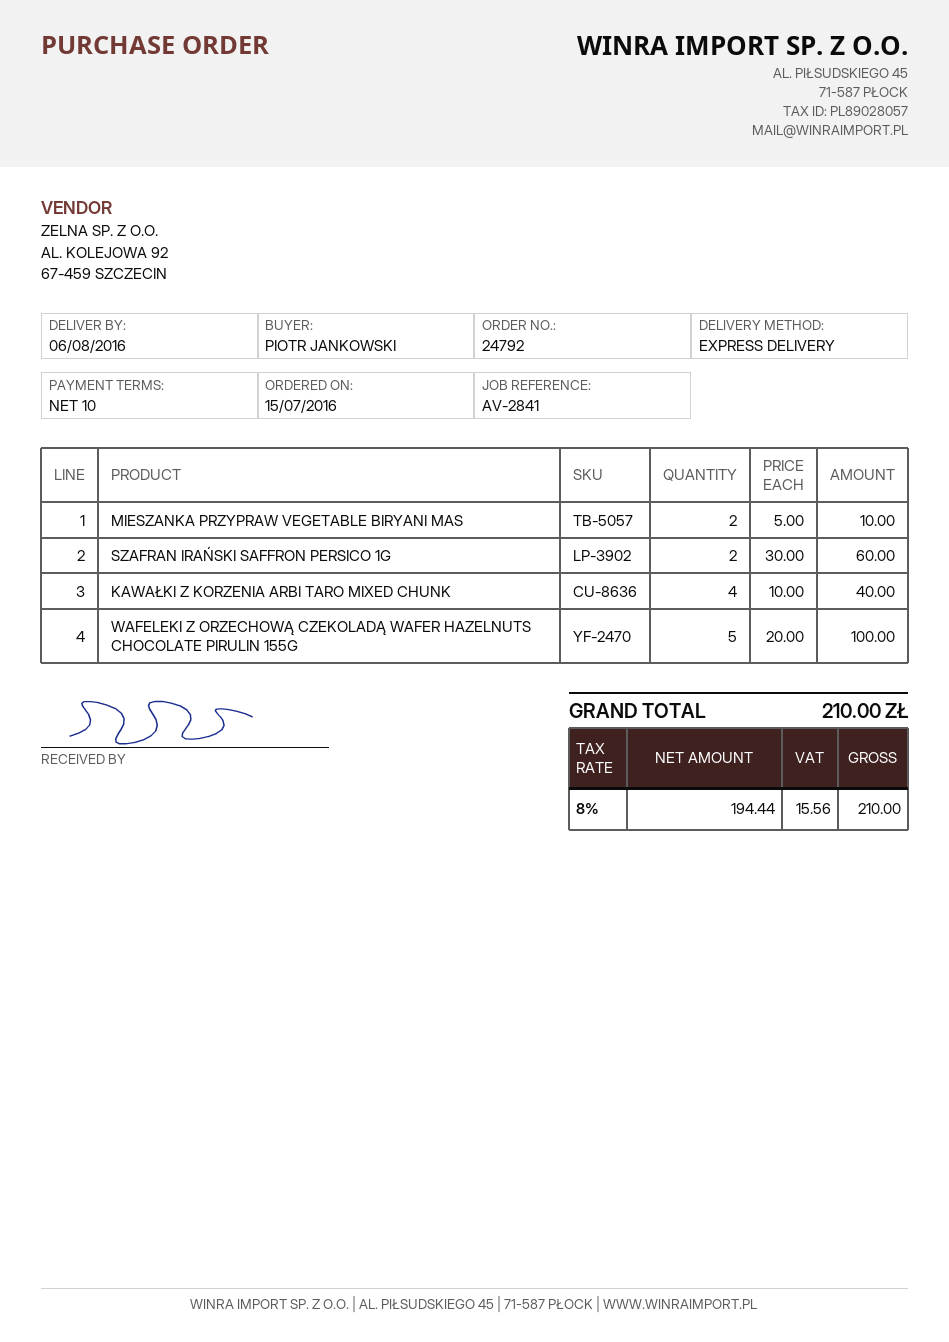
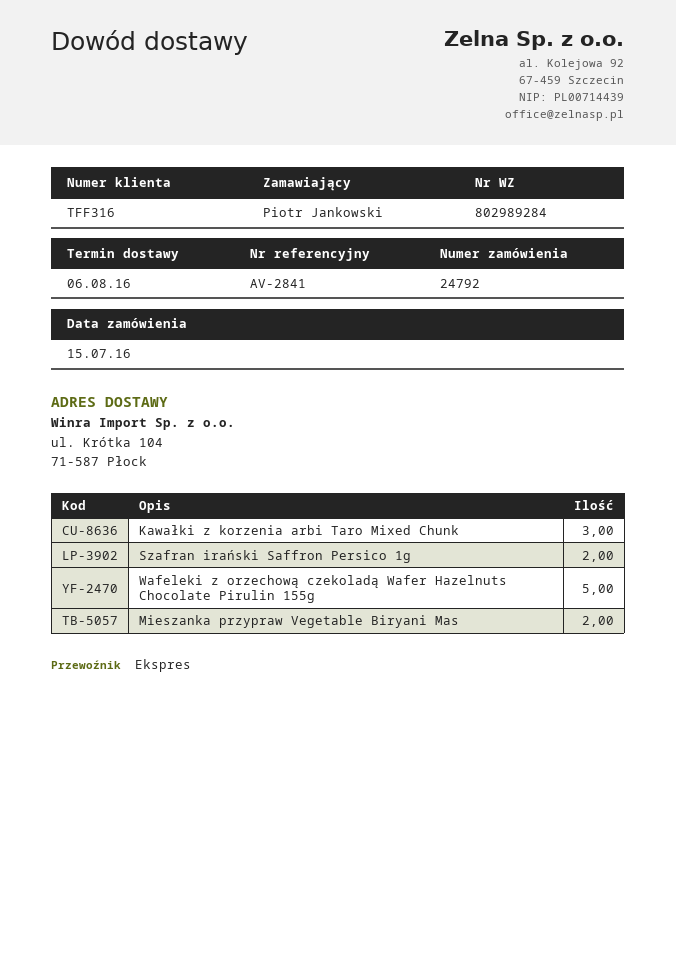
KAWAŁKI Z KORZENIA ARBI TARO MIXED CHUNK: 4 -> 3

